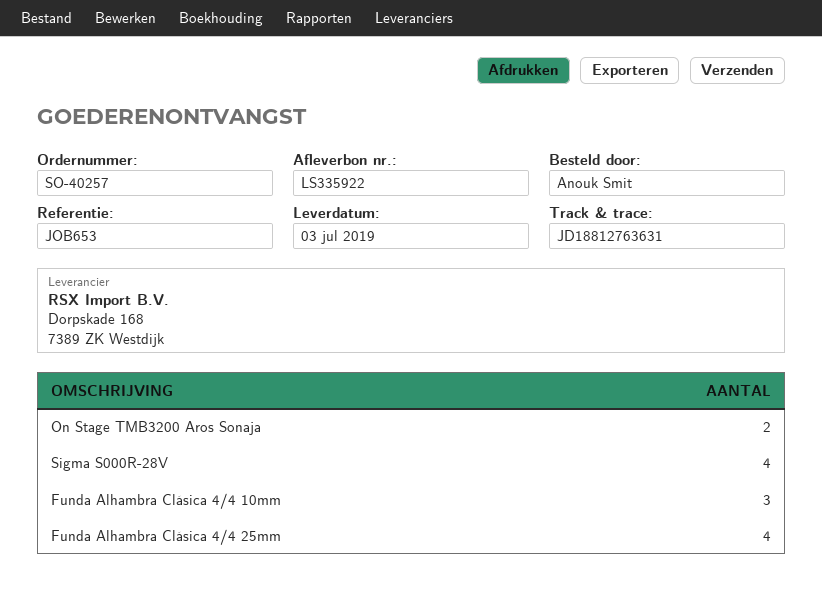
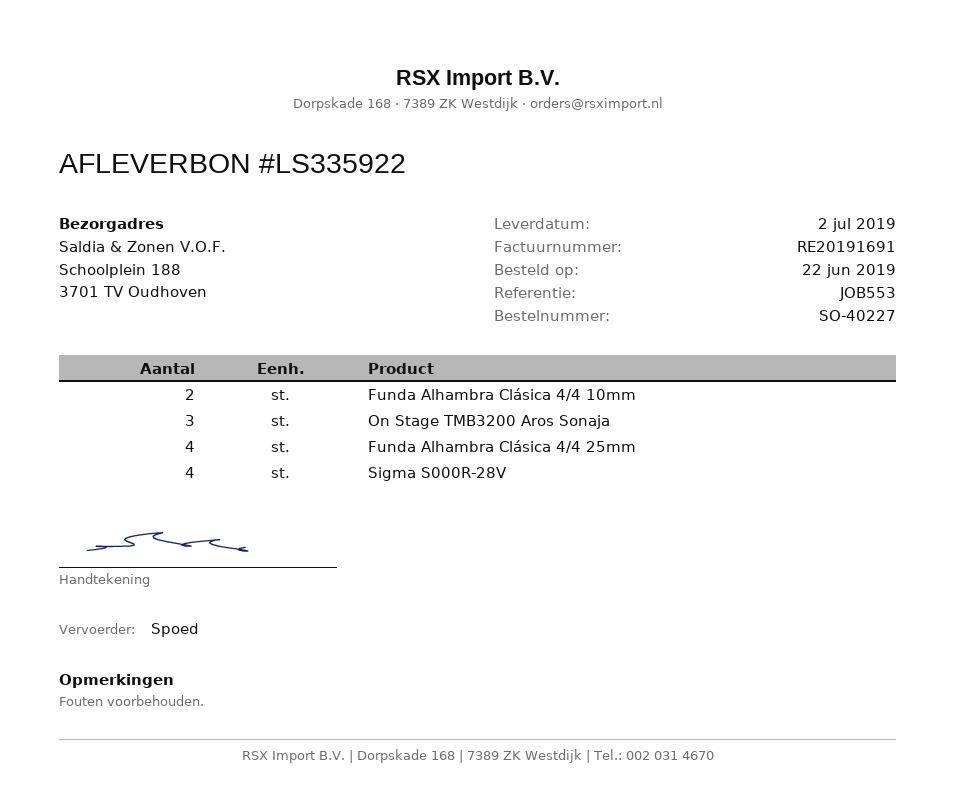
order number: SO-40257 -> SO-40227
delivery date: 2019-07-03 -> 2019-07-02
reference: JOB653 -> JOB553
On Stage TMB3200 Aros Sonaja: 2 -> 3
Funda Alhambra Clásica 4/4 10mm: 3 -> 2

